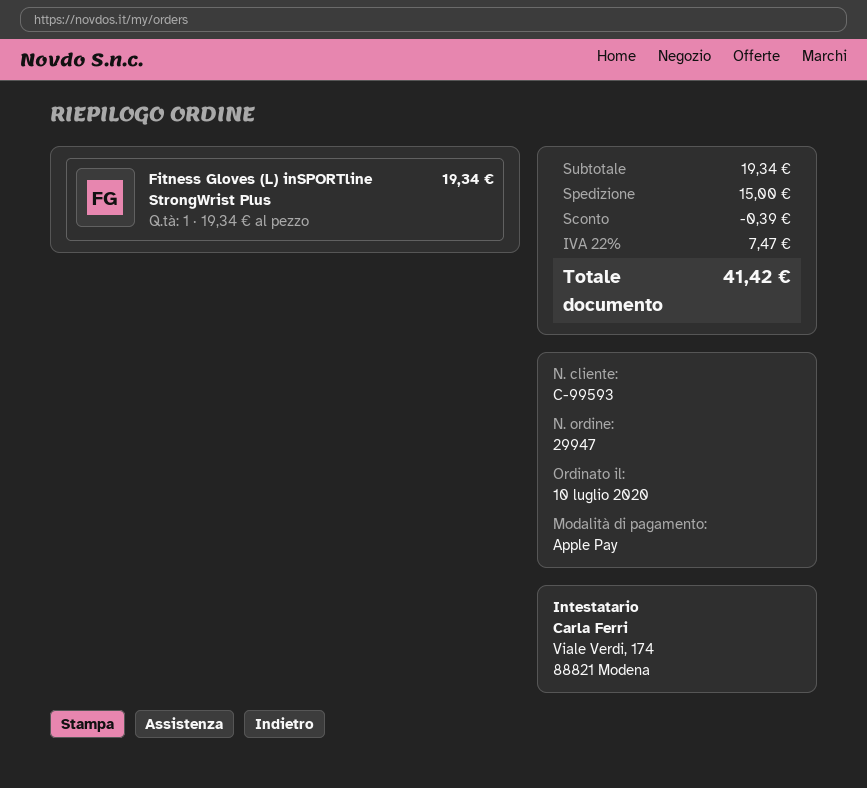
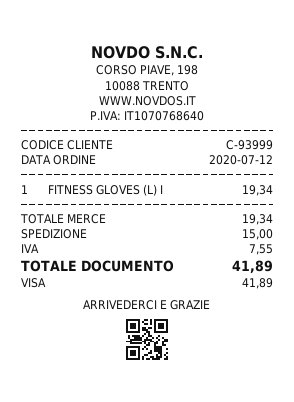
order date: 2020-07-10 -> 2020-07-12
customer number: C-99593 -> C-93999
payment method: Apple Pay -> Visa
discount: 0.39 -> none
tax: 7.47 -> 7.55
total: 41.42 -> 41.89

